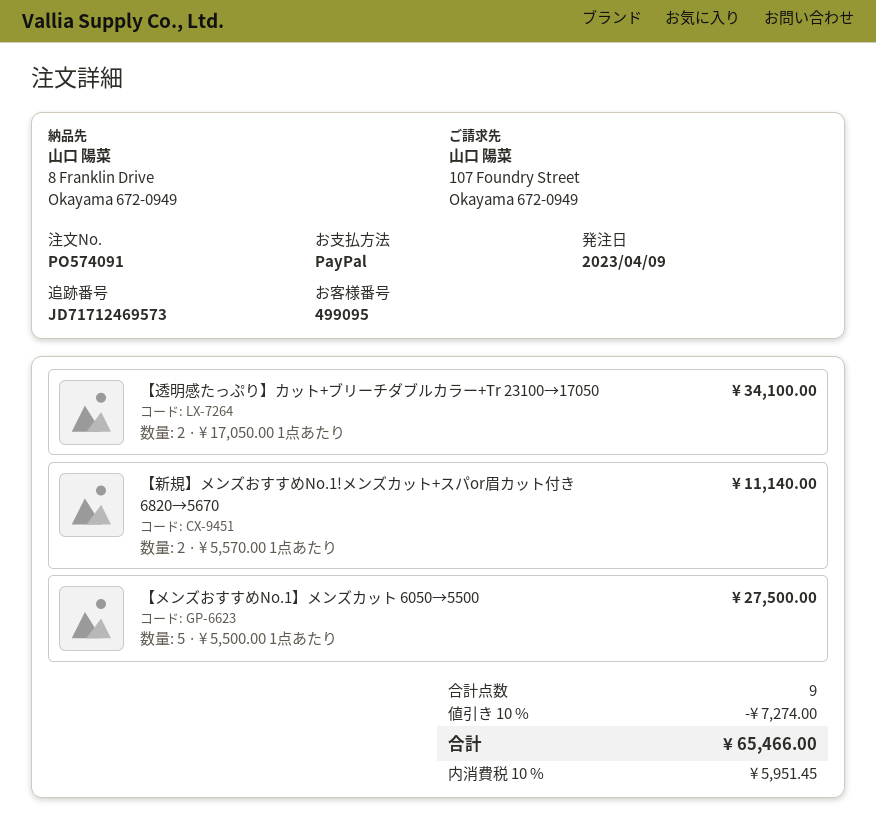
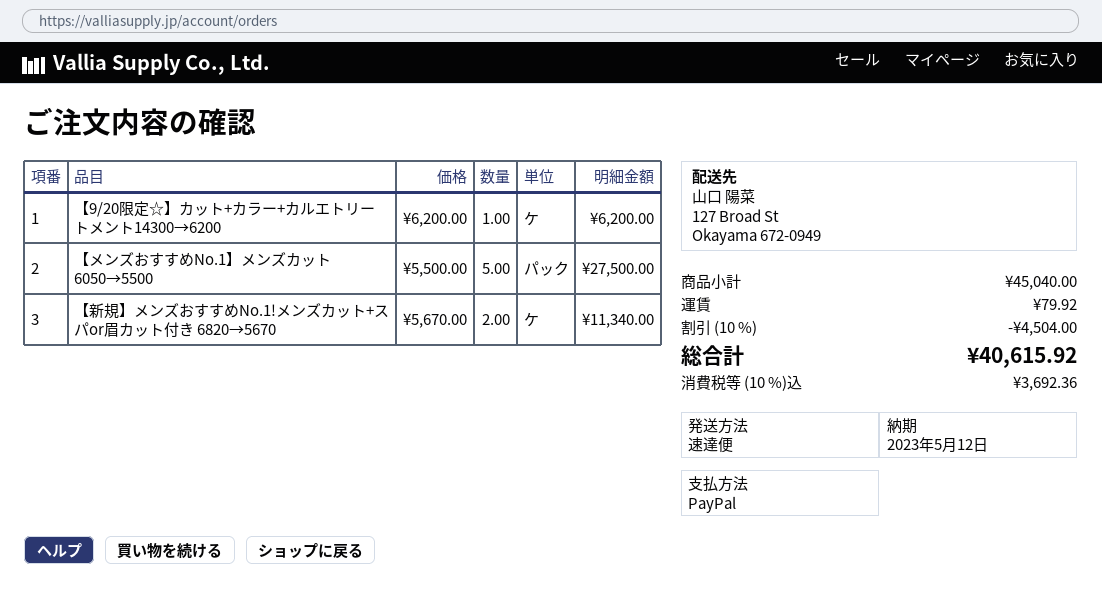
ship to: 8 Franklin Drive, Okayama 672-0949 -> 127 Broad St, Okayama 672-0949
【透明感たっぷり】カット+ブリーチダブルカラー+Tr 23100→17050: 2 x 17050.00 = 34100.00 -> none
【新規】メンズおすすめNo.1!メンズカット+スパor眉カット付き 6820→5670: 2 x 5570.00 = 11140.00 -> 2 x 5670.00 = 11340.00
【9/20限定☆】カット+カラー+カルエトリートメント14300→6200: none -> 1 x 6200.00 = 6200.00
discount: 10% = 7274.00 -> 10% = 4504.00
shipping: none -> 79.92
tax: 10% = 5951.45 -> 10% = 3692.36
total: 65466.00 -> 40615.92

